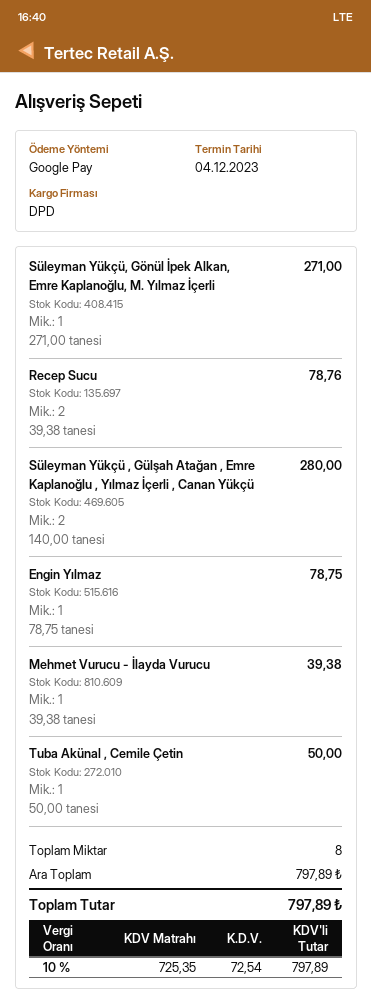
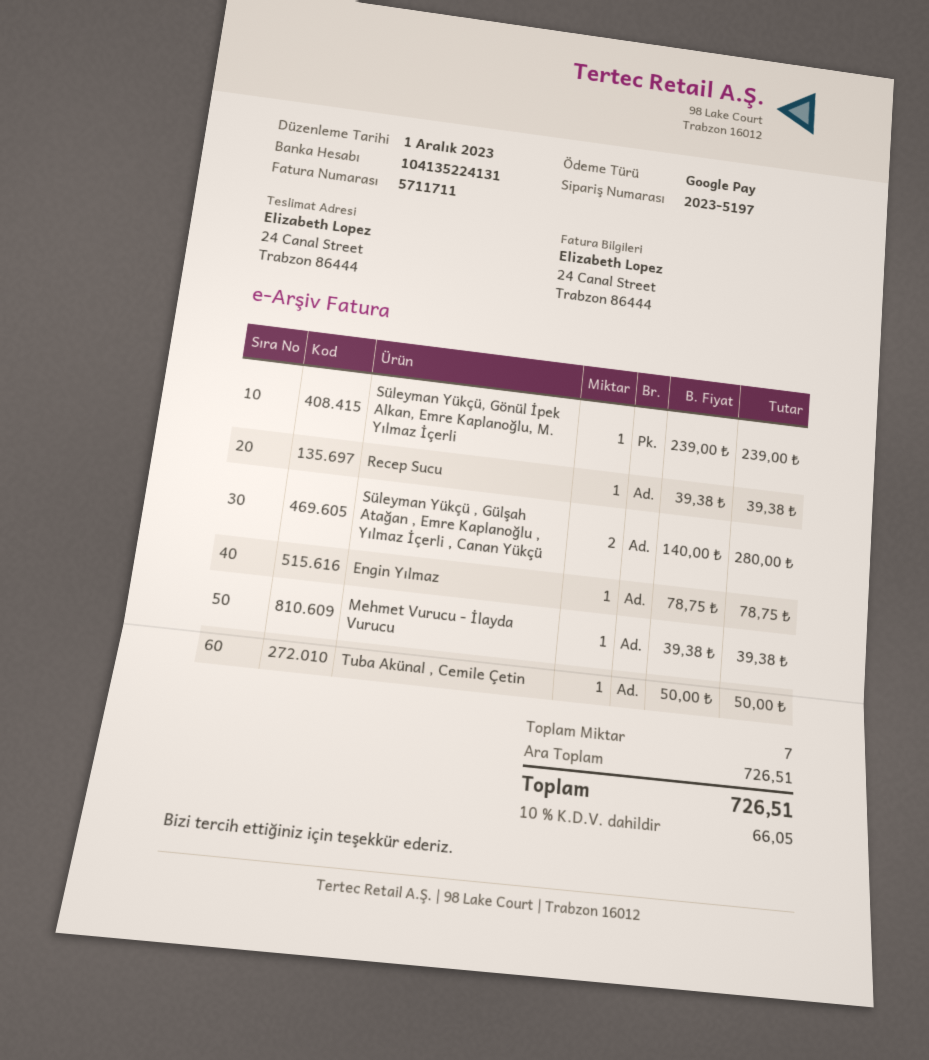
Süleyman Yükçü, Gönül İpek Alkan, Emre Kaplanoğlu, M. Yılmaz İçerli: 1 x 271.00 = 271.00 -> 1 x 239.00 = 239.00
Recep Sucu: 2 x 39.38 = 78.76 -> 1 x 39.38 = 39.38
total quantity: 8 -> 7
subtotal: 797.89 -> 726.51
tax: 10% = 72.54 -> 10% = 66.05
total: 797.89 -> 726.51

